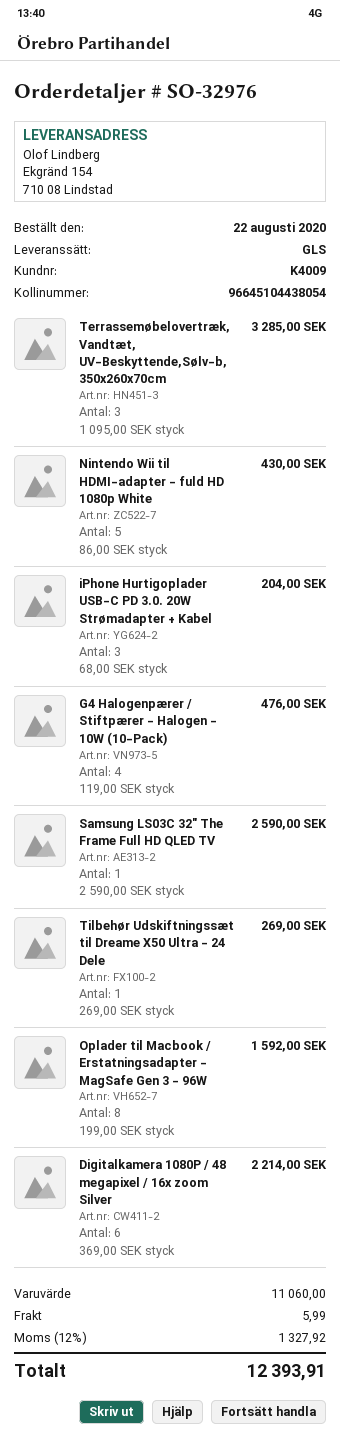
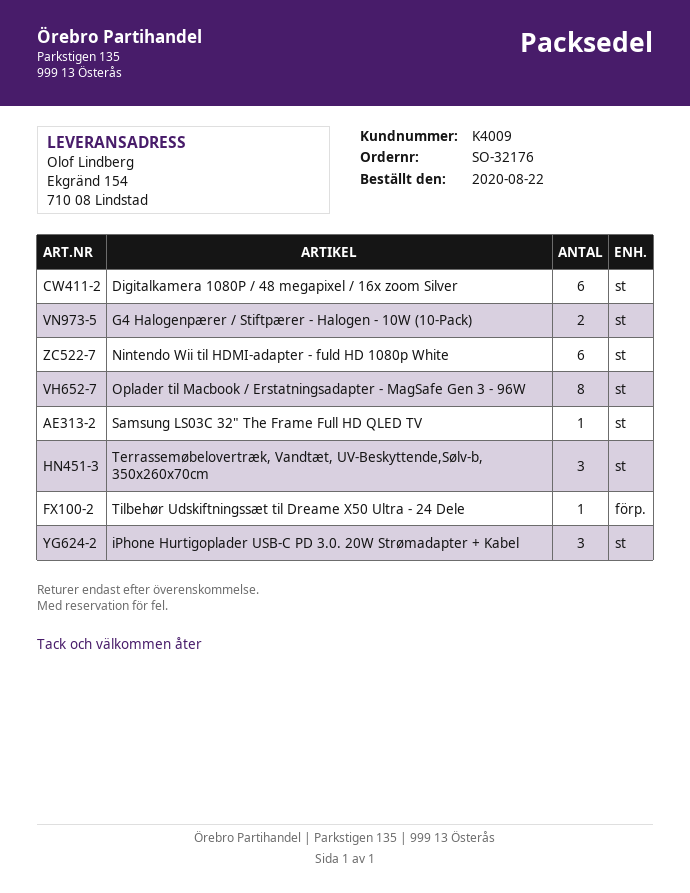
order number: SO-32976 -> SO-32176
Nintendo Wii til HDMI-adapter - fuld HD 1080p White: 5 -> 6
G4 Halogenpærer / Stiftpærer - Halogen - 10W (10-Pack): 4 -> 2

